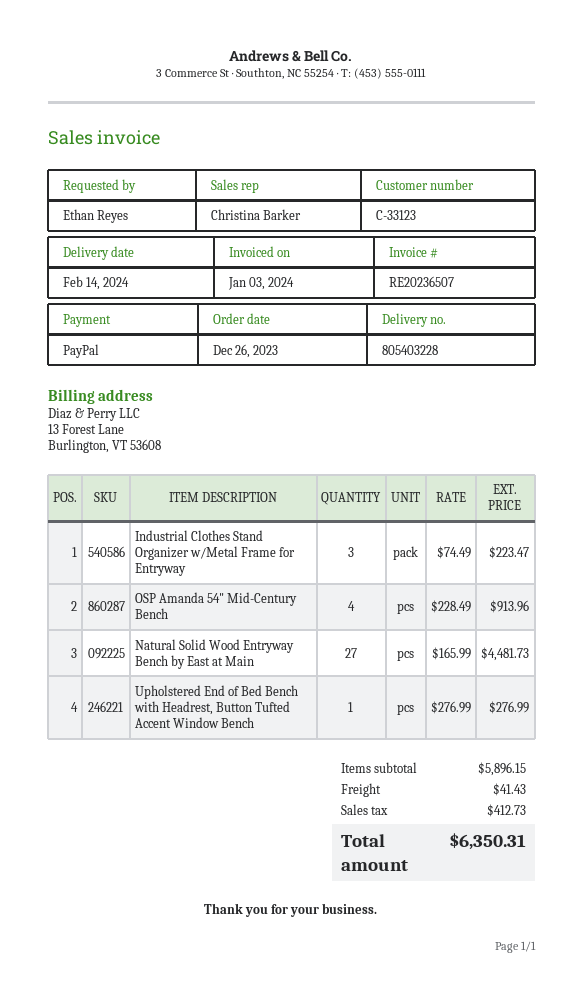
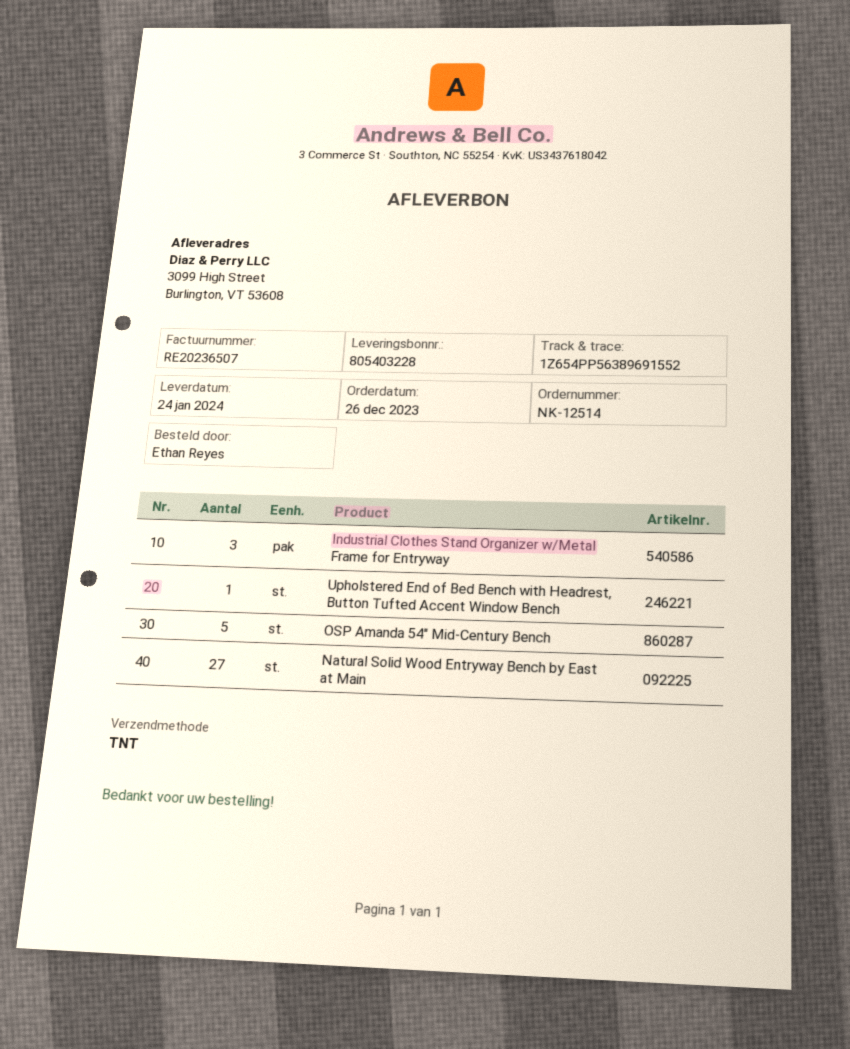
delivery date: 2024-02-14 -> 2024-01-24
OSP Amanda 54" Mid-Century Bench: 4 -> 5

